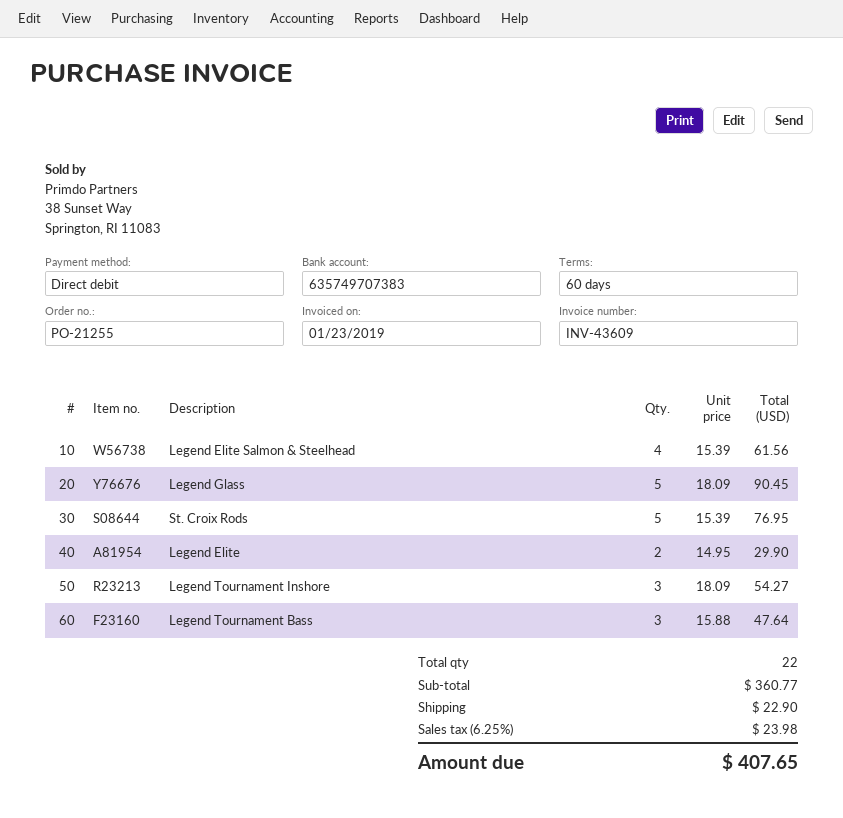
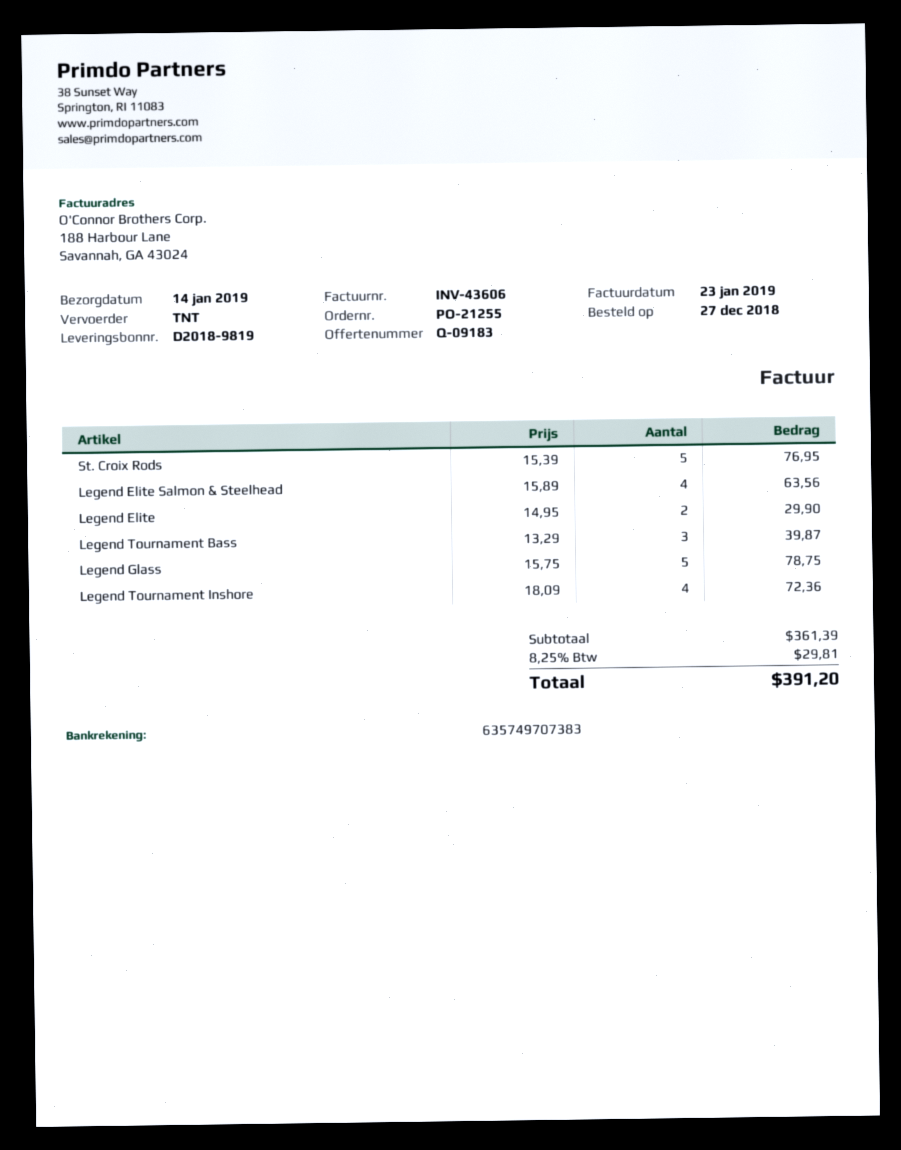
invoice number: INV-43609 -> INV-43606
Legend Elite Salmon & Steelhead: 4 x 15.39 = 61.56 -> 4 x 15.89 = 63.56
Legend Glass: 5 x 18.09 = 90.45 -> 5 x 15.75 = 78.75
Legend Tournament Inshore: 3 x 18.09 = 54.27 -> 4 x 18.09 = 72.36
Legend Tournament Bass: 3 x 15.88 = 47.64 -> 3 x 13.29 = 39.87
subtotal: 360.77 -> 361.39
shipping: 22.90 -> none
tax: 6.25% = 23.98 -> 8.25% = 29.81
total: 407.65 -> 391.20

